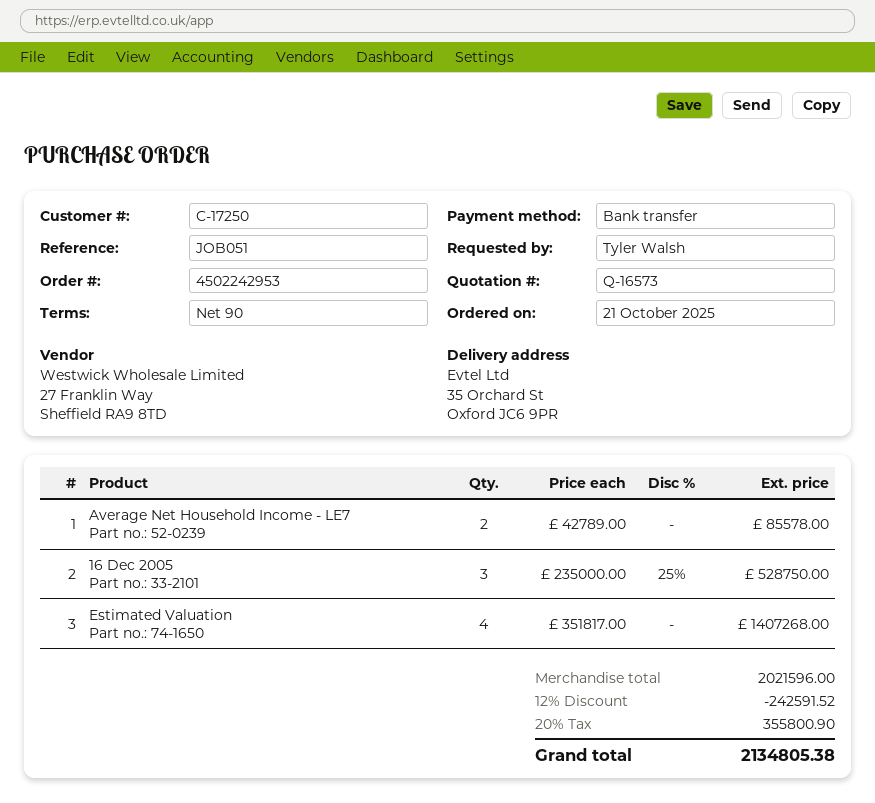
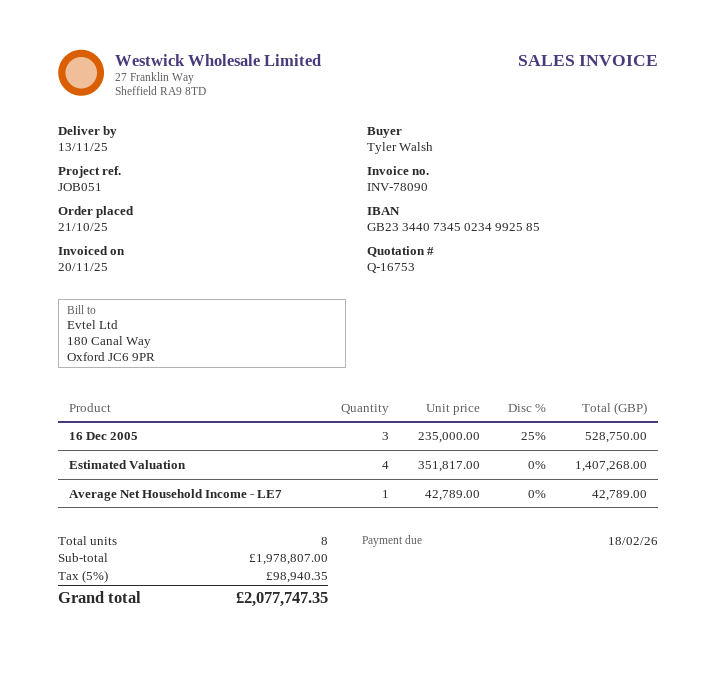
quote number: Q-16573 -> Q-16753
Average Net Household Income - LE7: 2 x 42789.00 = 85578.00 -> 1 x 42789.00 = 42789.00
subtotal: 2021596.00 -> 1978807.00
discount: 12% = 242591.52 -> none
tax: 20% = 355800.90 -> 5% = 98940.35
total: 2134805.38 -> 2077747.35

